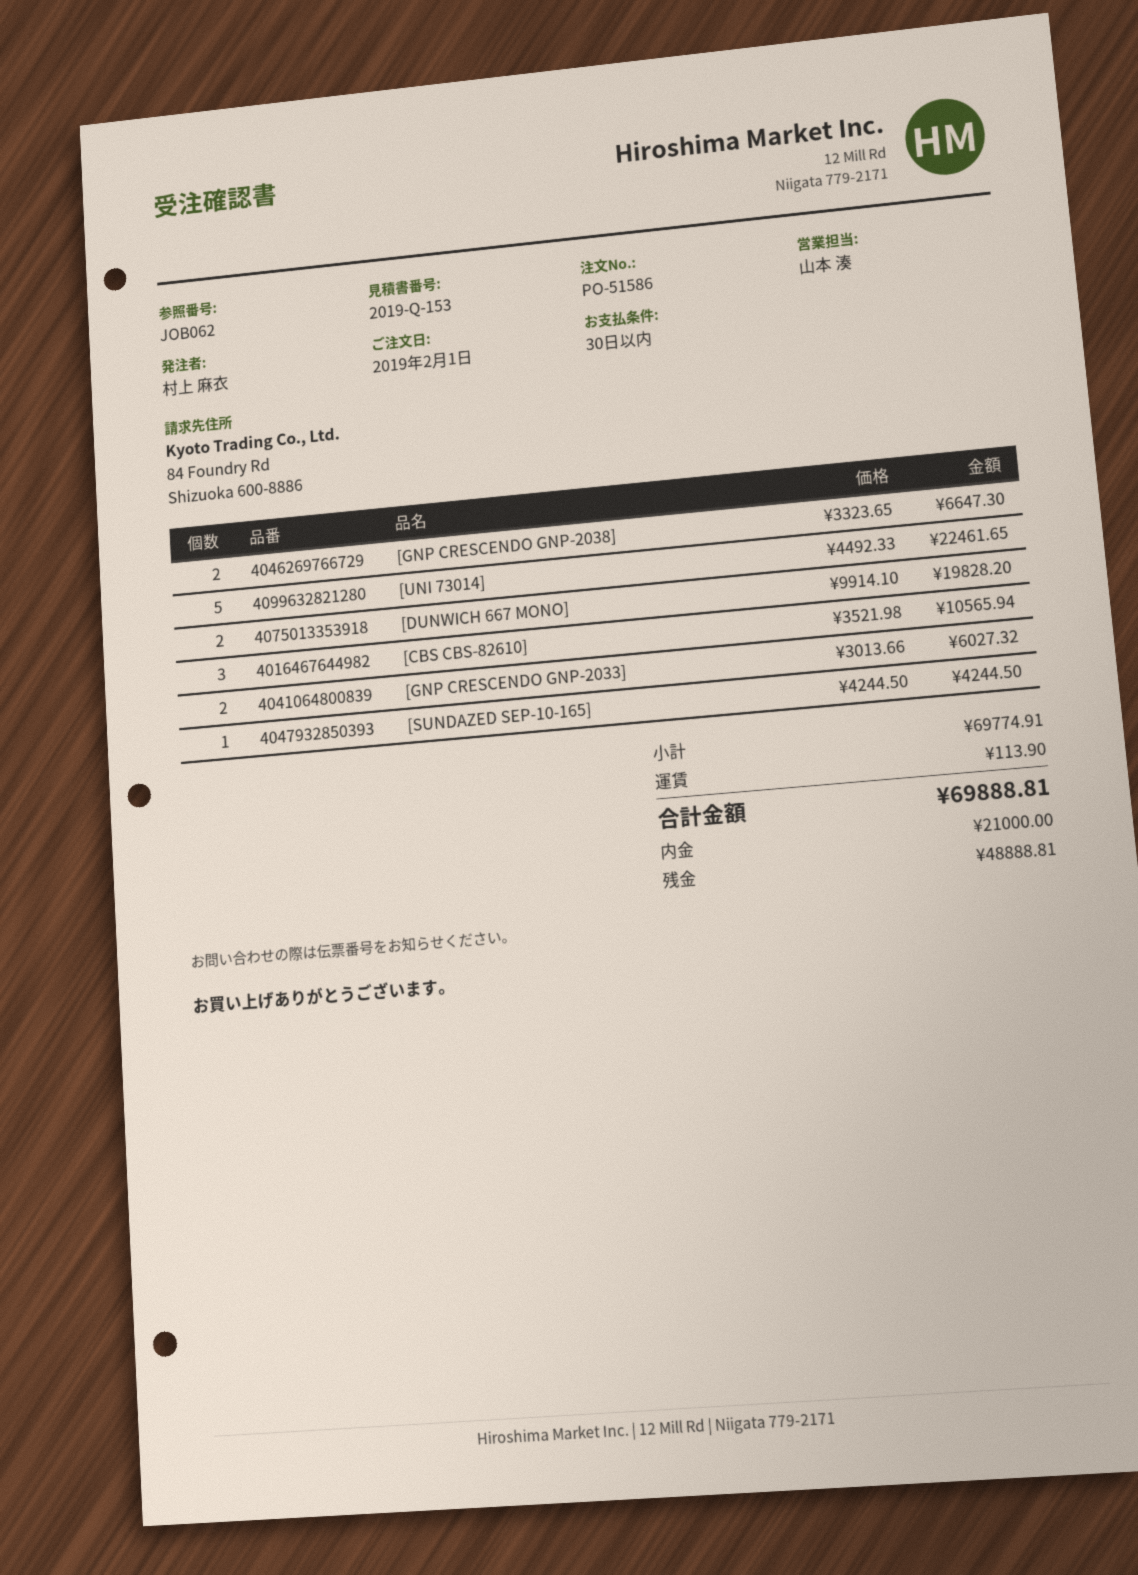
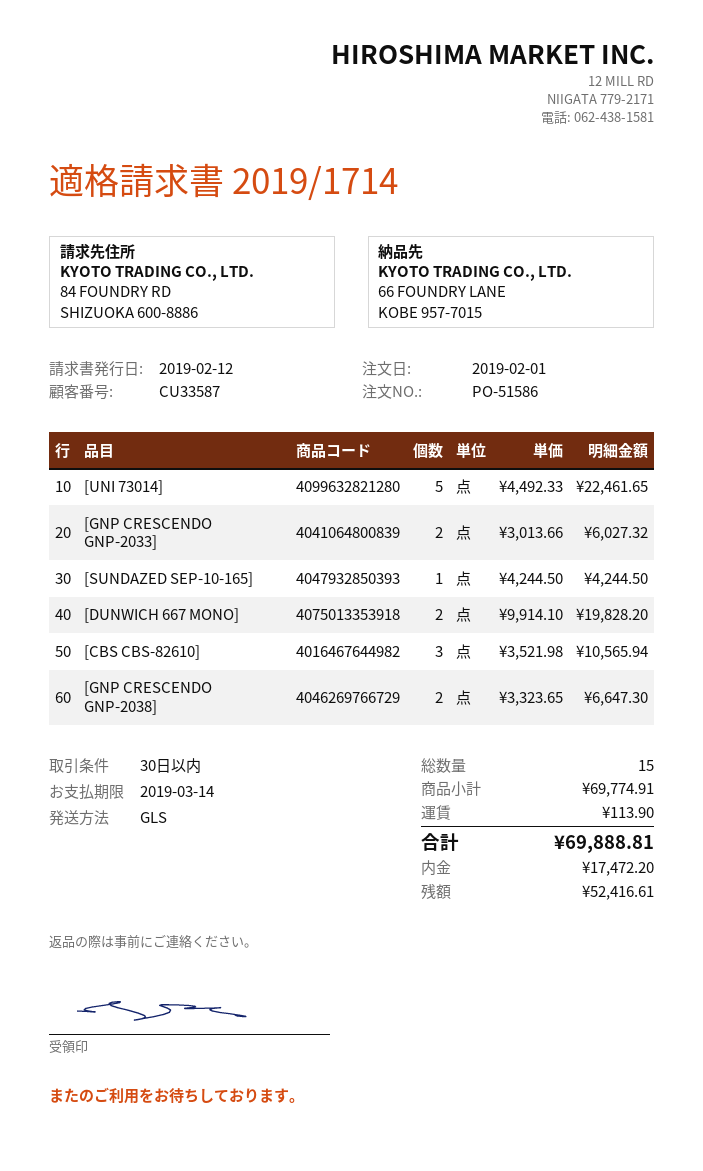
deposit: 21000.00 -> 17472.20
balance: 48888.81 -> 52416.61

